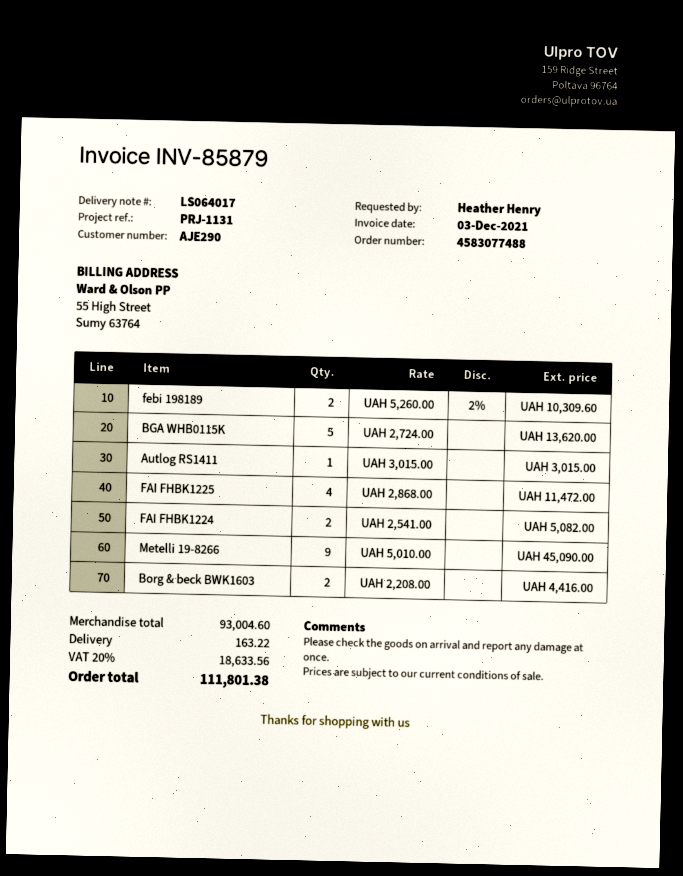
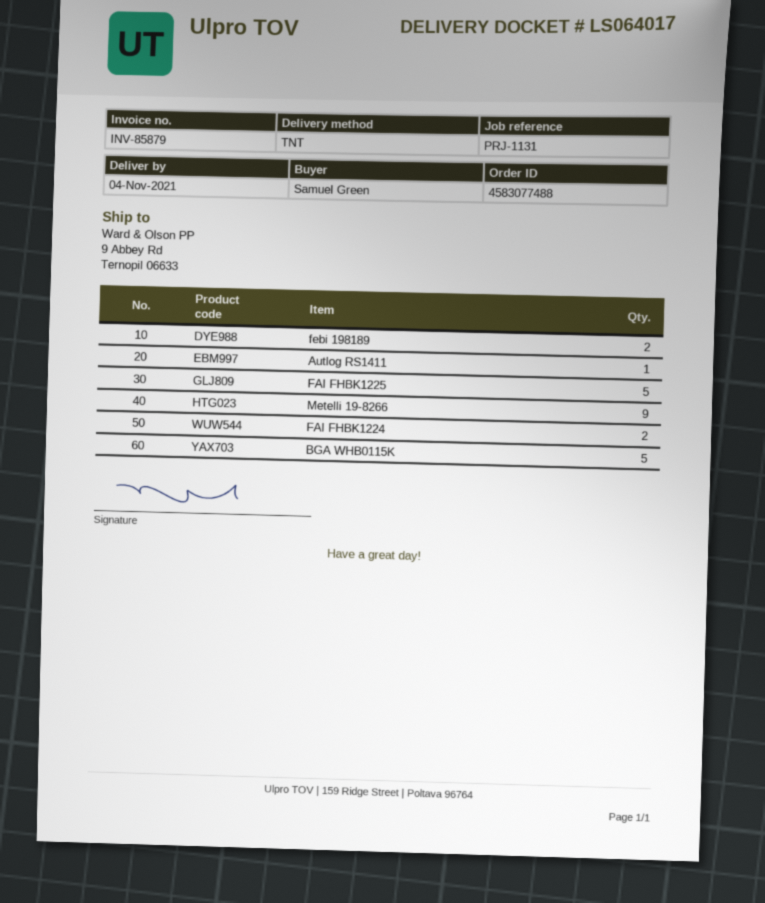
ordered by: Heather Henry -> Samuel Green
FAI FHBK1225: 4 -> 5
Borg & beck BWK1603: 2 -> none

